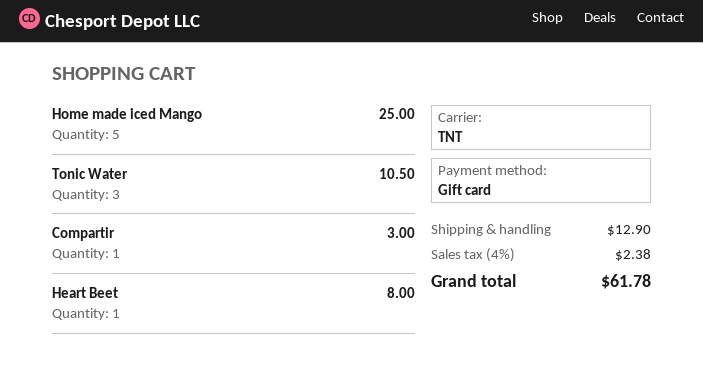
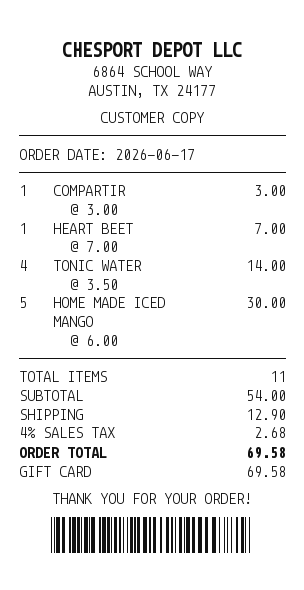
Home made iced Mango: 5 for 25.00 -> 5 for 30.00
Tonic Water: 3 for 10.50 -> 4 for 14.00
Heart Beet: 1 for 8.00 -> 1 for 7.00
tax: 4% = 2.38 -> 4% = 2.68
total: 61.78 -> 69.58

